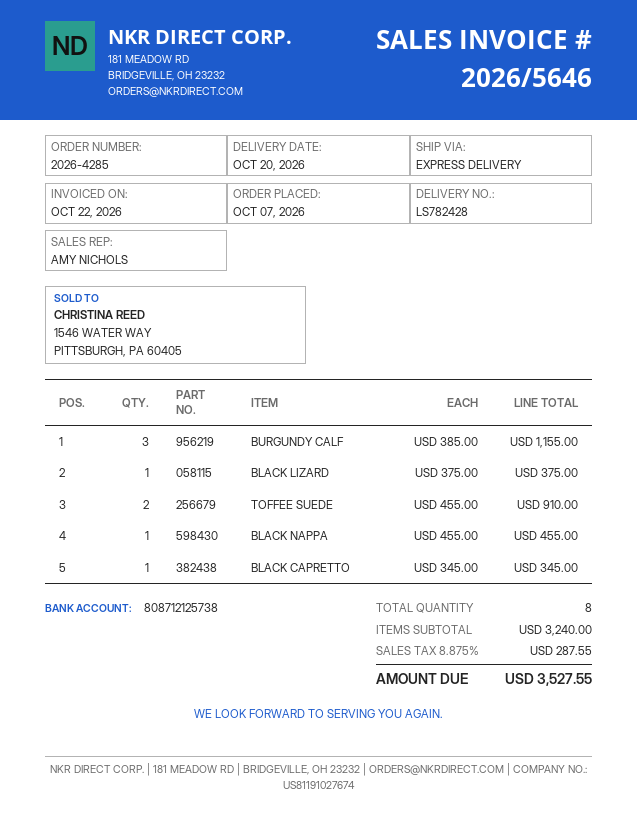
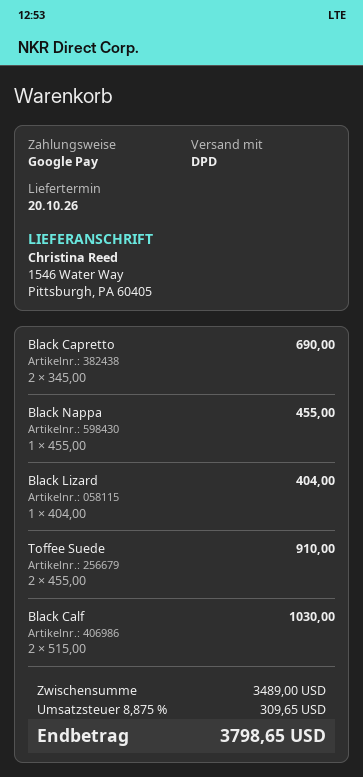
shipping method: express -> DPD
BURGUNDY CALF: 3 x 385.00 = 1155.00 -> none
BLACK LIZARD: 1 x 375.00 = 375.00 -> 1 x 404.00 = 404.00
BLACK CAPRETTO: 1 x 345.00 = 345.00 -> 2 x 345.00 = 690.00
Black Calf: none -> 2 x 515.00 = 1030.00
subtotal: 3240.00 -> 3489.00
tax: 8.875% = 287.55 -> 8.875% = 309.65
total: 3527.55 -> 3798.65

